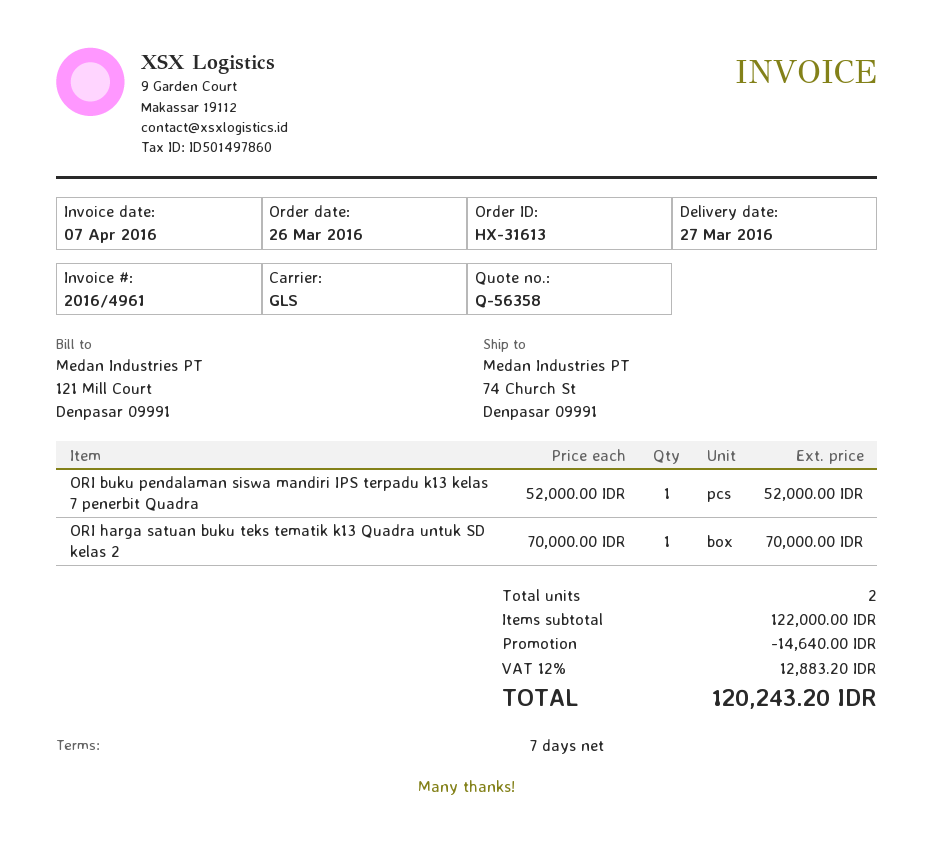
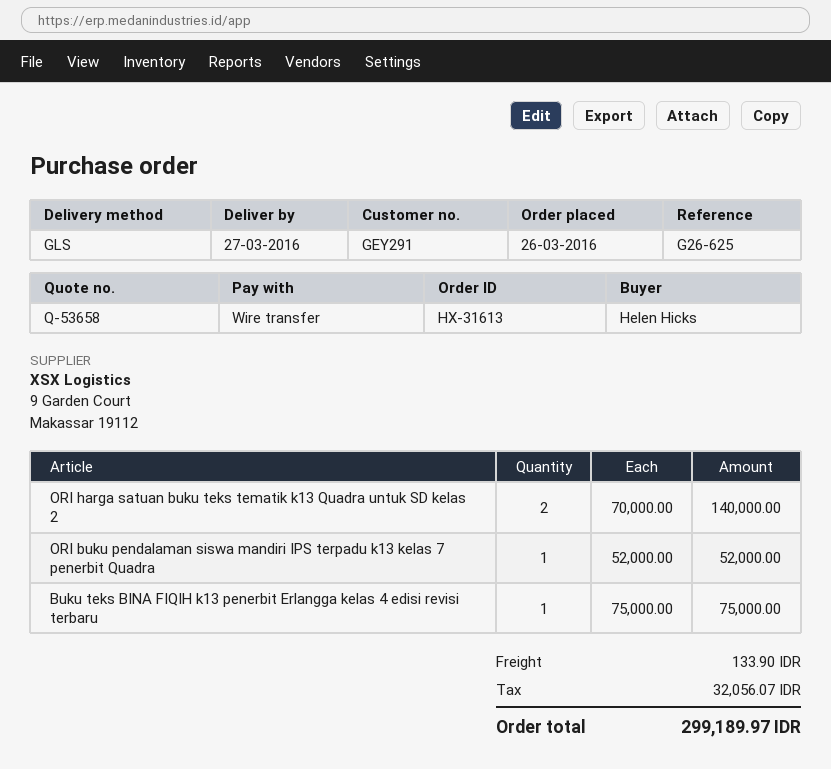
quote number: Q-56358 -> Q-53658
ORI harga satuan buku teks tematik k13 Quadra untuk SD kelas 2: 1 x 70000.00 = 70000.00 -> 2 x 70000.00 = 140000.00
Buku teks BINA FIQIH k13 penerbit Erlangga kelas 4 edisi revisi terbaru: none -> 1 x 75000.00 = 75000.00
discount: 14640.00 -> none
shipping: none -> 133.90
tax: 12883.20 -> 32056.07
total: 120243.20 -> 299189.97

